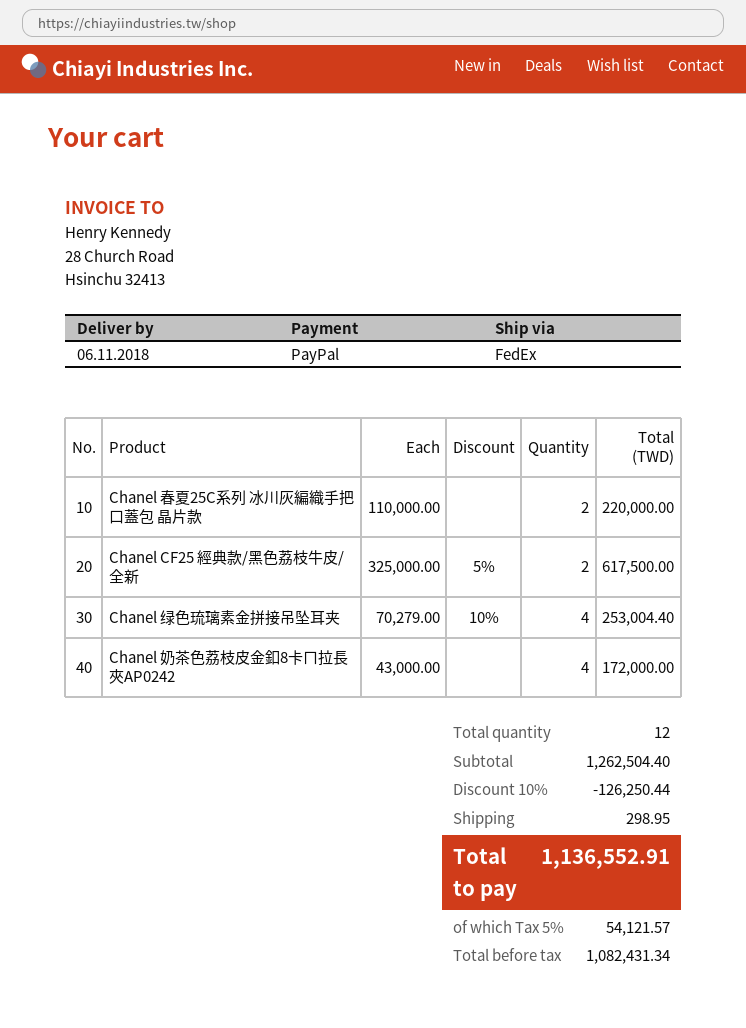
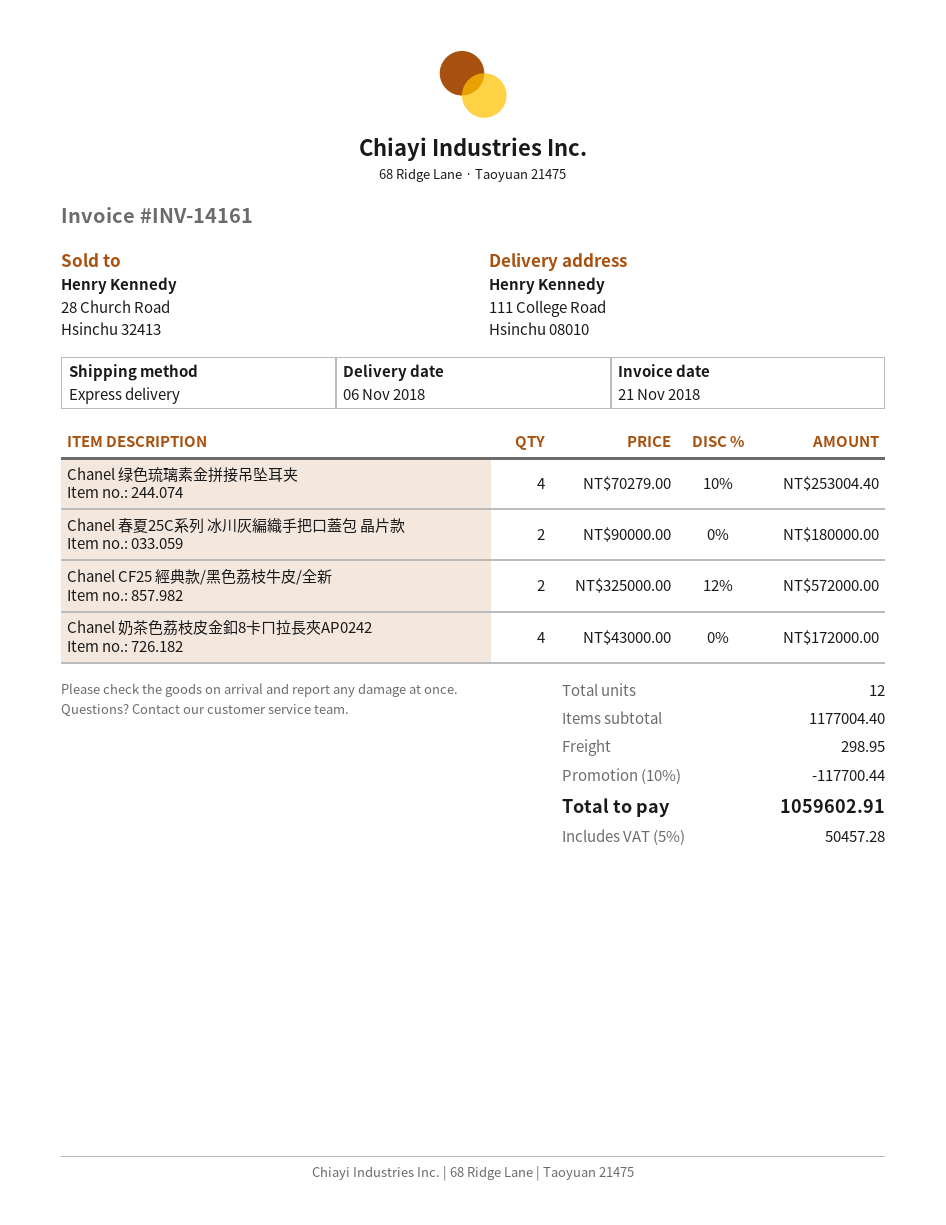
shipping method: FedEx -> express
Chanel 春夏25C系列 冰川灰編織手把口蓋包 晶片款: 2 x 110000.00 = 220000.00 -> 2 x 90000.00 = 180000.00
Chanel CF25 經典款/黑色荔枝牛皮/全新: 2 x 325000.00 - 5% = 617500.00 -> 2 x 325000.00 - 12% = 572000.00
subtotal: 1262504.40 -> 1177004.40
discount: 10% = 126250.44 -> 10% = 117700.44
tax: 5% = 54121.57 -> 5% = 50457.28
total: 1136552.91 -> 1059602.91

